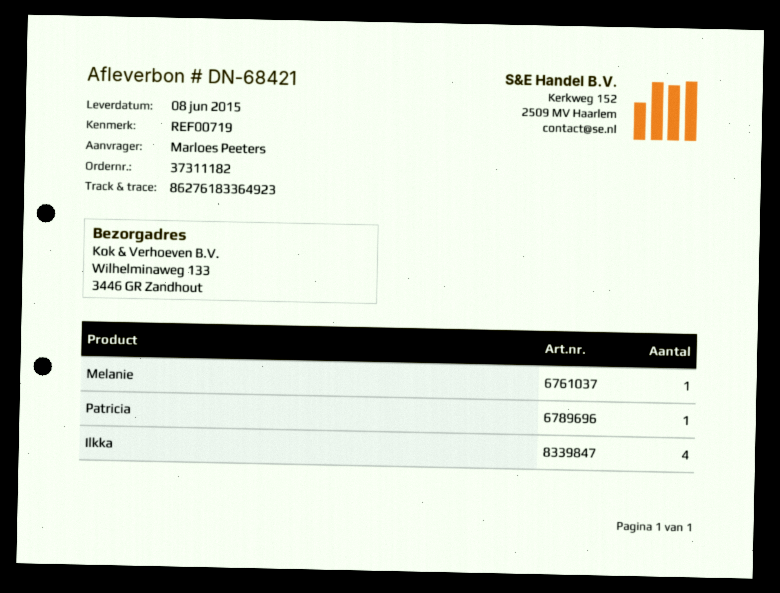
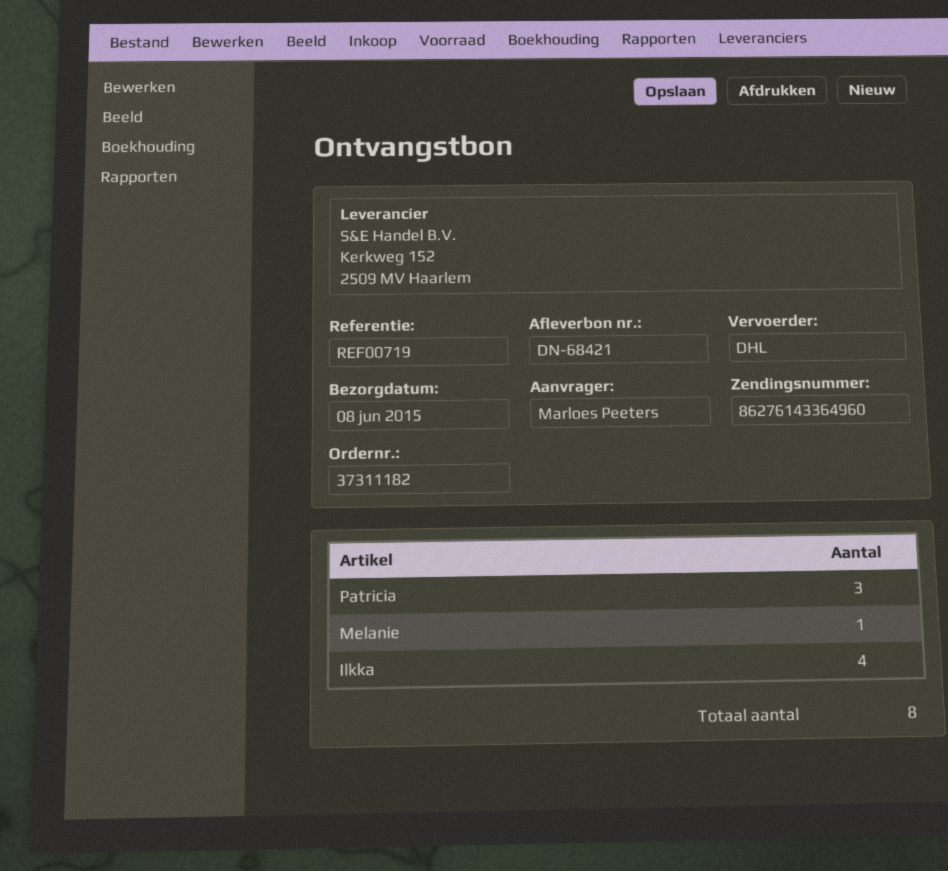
tracking number: 86276183364923 -> 86276143364960
Patricia: 1 -> 3

